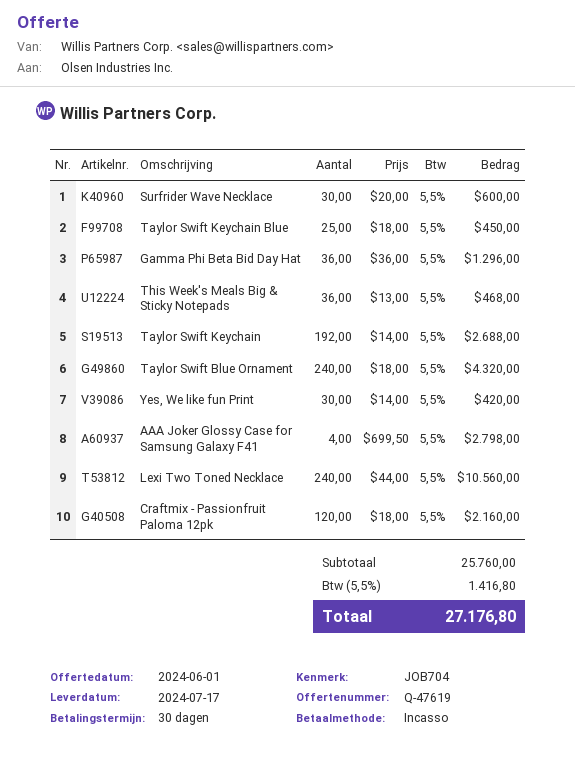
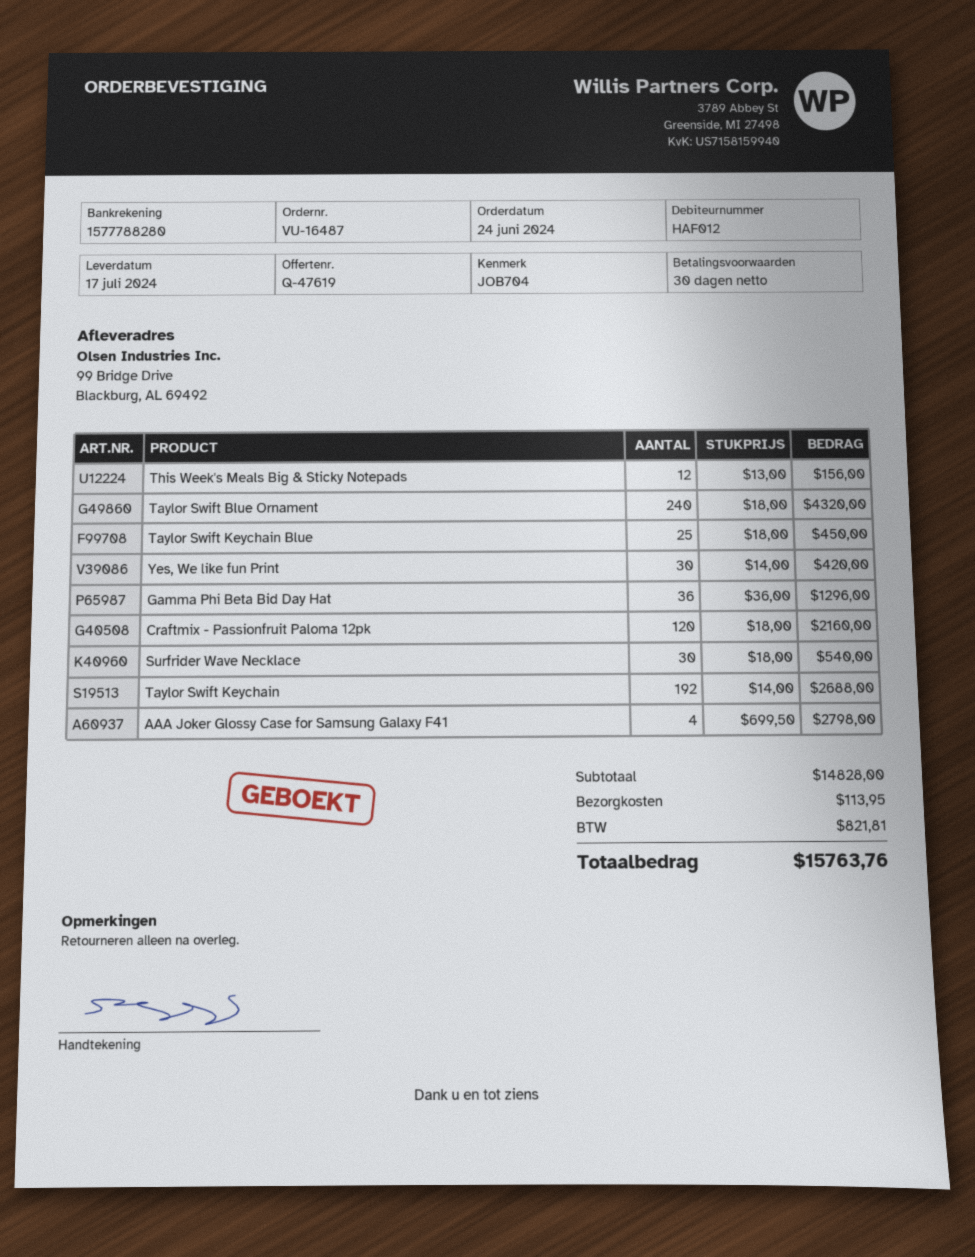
Surfrider Wave Necklace: 30 x 20.00 = 600.00 -> 30 x 18.00 = 540.00
This Week's Meals Big & Sticky Notepads: 36 x 13.00 = 468.00 -> 12 x 13.00 = 156.00
Lexi Two Toned Necklace: 240 x 44.00 = 10560.00 -> none
subtotal: 25760.00 -> 14828.00
shipping: none -> 113.95
tax: 1416.80 -> 821.81
total: 27176.80 -> 15763.76

